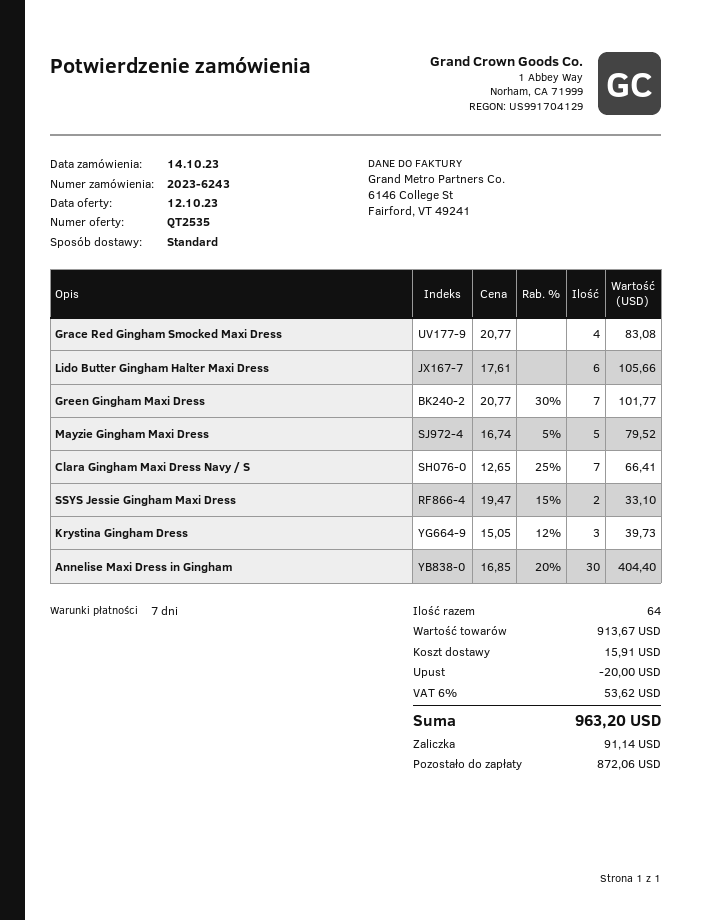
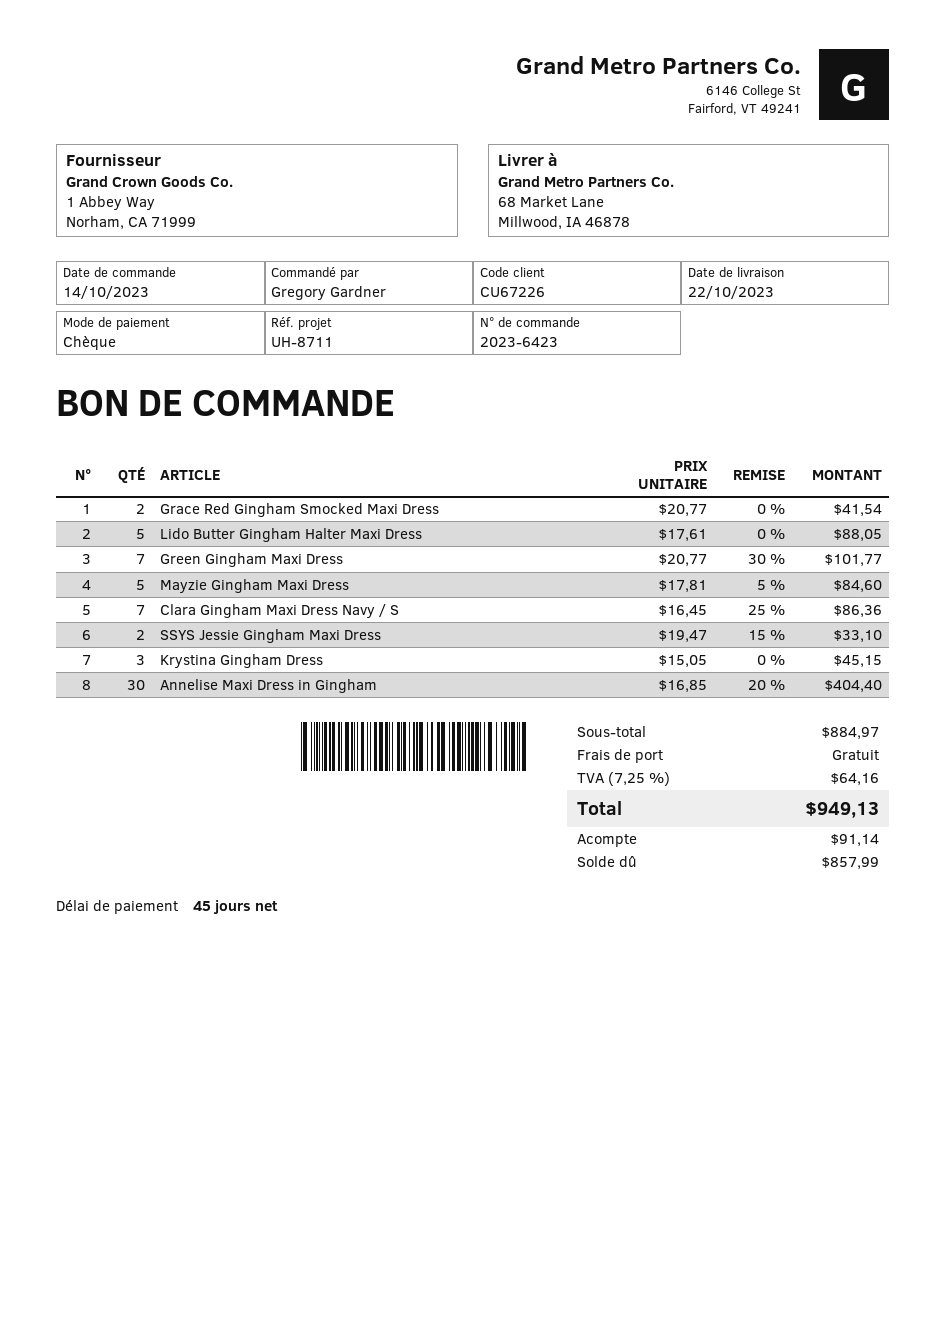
order number: 2023-6243 -> 2023-6423
payment terms: 7 days -> 45 days
Grace Red Gingham Smocked Maxi Dress: 4 x 20.77 = 83.08 -> 2 x 20.77 = 41.54
Lido Butter Gingham Halter Maxi Dress: 6 x 17.61 = 105.66 -> 5 x 17.61 = 88.05
Mayzie Gingham Maxi Dress: 5 x 16.74 - 5% = 79.52 -> 5 x 17.81 - 5% = 84.60
Clara Gingham Maxi Dress Navy / S: 7 x 12.65 - 25% = 66.41 -> 7 x 16.45 - 25% = 86.36
Krystina Gingham Dress: 3 x 15.05 - 12% = 39.73 -> 3 x 15.05 = 45.15
subtotal: 913.67 -> 884.97
discount: 20.00 -> none
shipping: 15.91 -> 0.00
tax: 6% = 53.62 -> 7.25% = 64.16
total: 963.20 -> 949.13
balance: 872.06 -> 857.99

